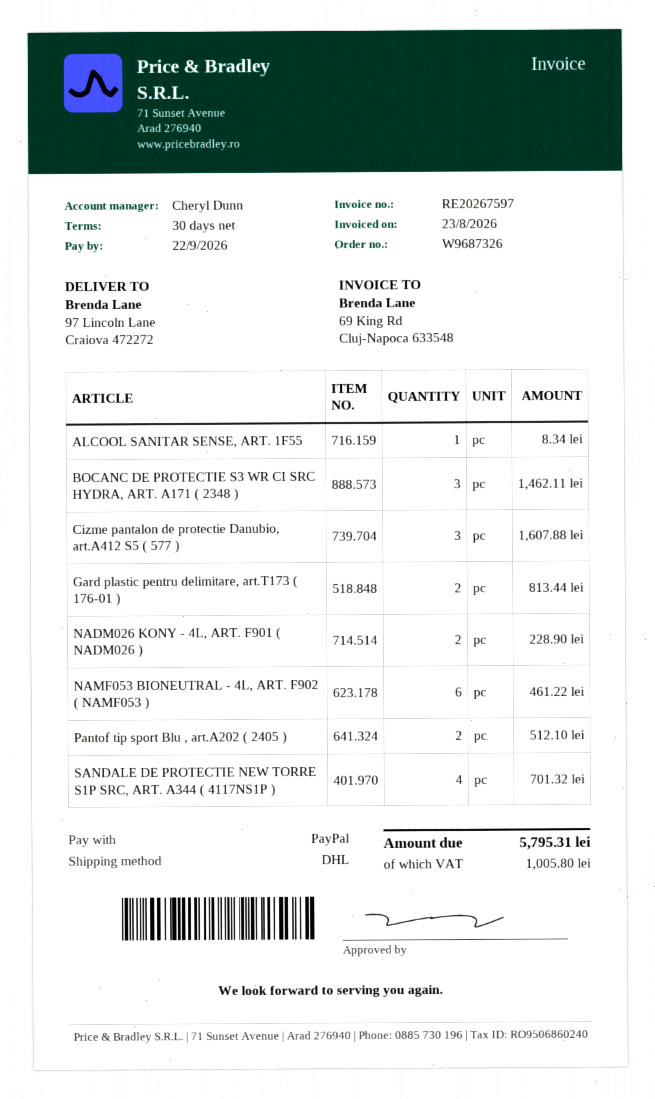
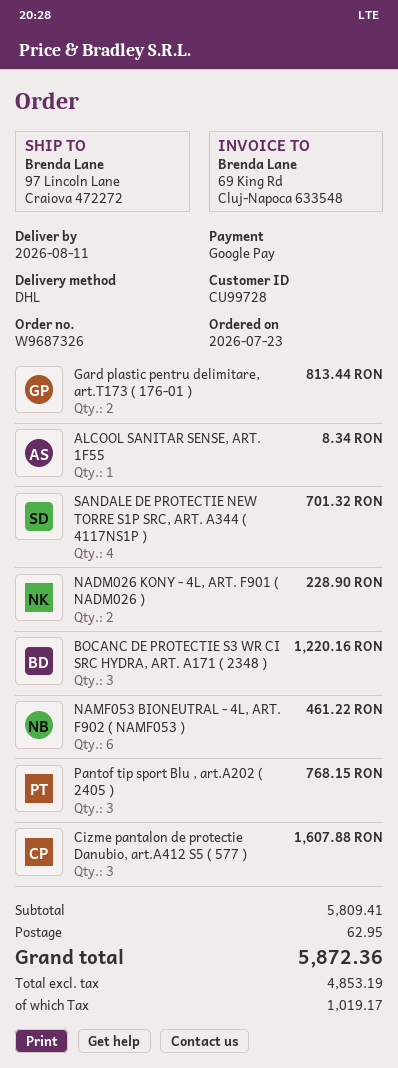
payment method: PayPal -> Google Pay
BOCANC DE PROTECTIE S3 WR CI SRC HYDRA, ART. A171 ( 2348 ): 3 for 1462.11 -> 3 for 1220.16
Pantof tip sport Blu , art.A202 ( 2405 ): 2 for 512.10 -> 3 for 768.15
shipping: none -> 62.95
tax: 1005.80 -> 1019.17
total: 5795.31 -> 5872.36

